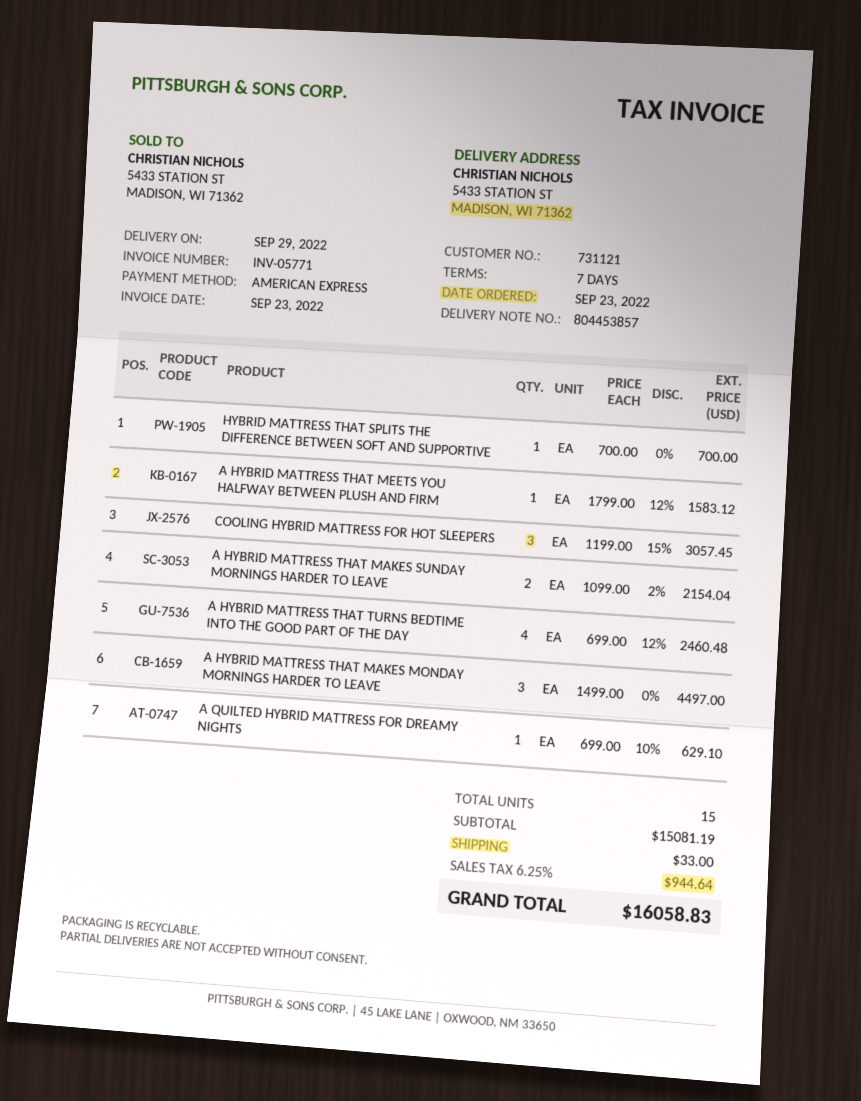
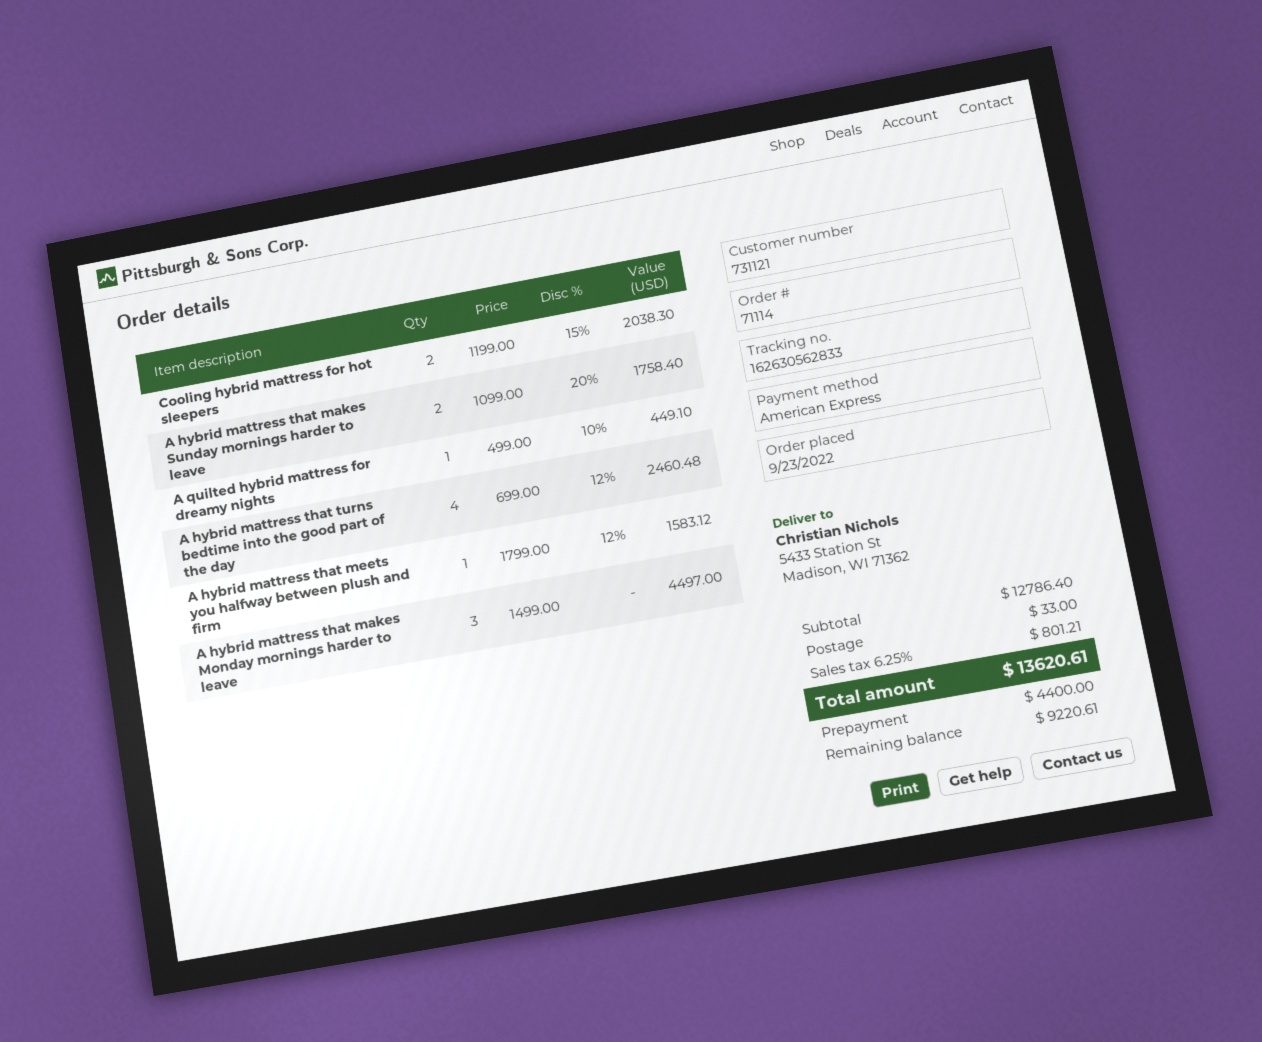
HYBRID MATTRESS THAT SPLITS THE DIFFERENCE BETWEEN SOFT AND SUPPORTIVE: 1 x 700.00 = 700.00 -> none
COOLING HYBRID MATTRESS FOR HOT SLEEPERS: 3 x 1199.00 - 15% = 3057.45 -> 2 x 1199.00 - 15% = 2038.30
A HYBRID MATTRESS THAT MAKES SUNDAY MORNINGS HARDER TO LEAVE: 2 x 1099.00 - 2% = 2154.04 -> 2 x 1099.00 - 20% = 1758.40
A QUILTED HYBRID MATTRESS FOR DREAMY NIGHTS: 1 x 699.00 - 10% = 629.10 -> 1 x 499.00 - 10% = 449.10
subtotal: 15081.19 -> 12786.40
tax: 6.25% = 944.64 -> 6.25% = 801.21
total: 16058.83 -> 13620.61

